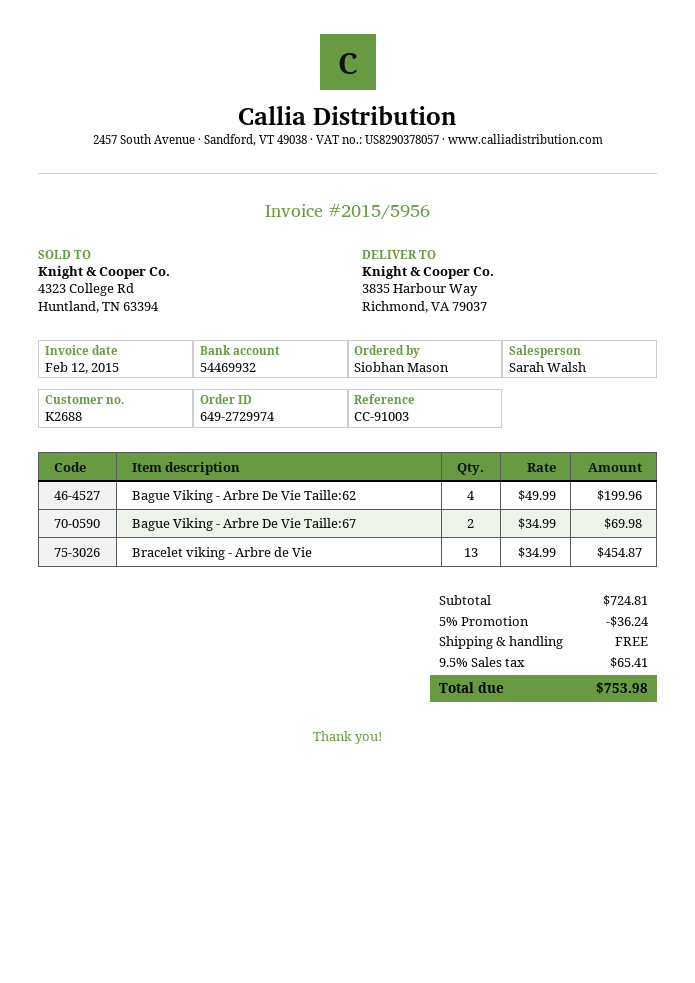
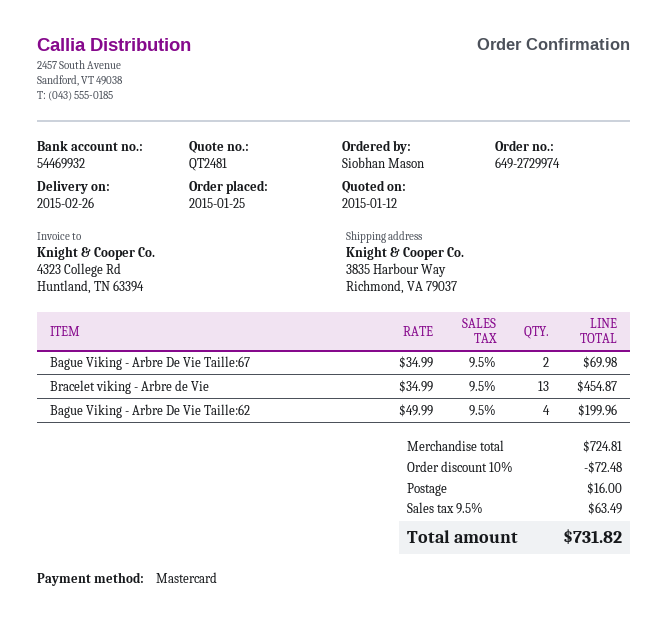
discount: 5% = 36.24 -> 10% = 72.48
shipping: 0.00 -> 16.00
tax: 9.5% = 65.41 -> 9.5% = 63.49
total: 753.98 -> 731.82

